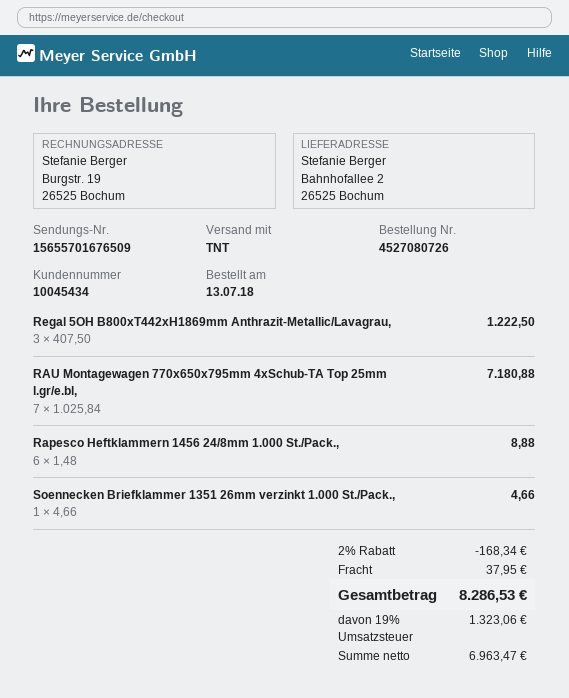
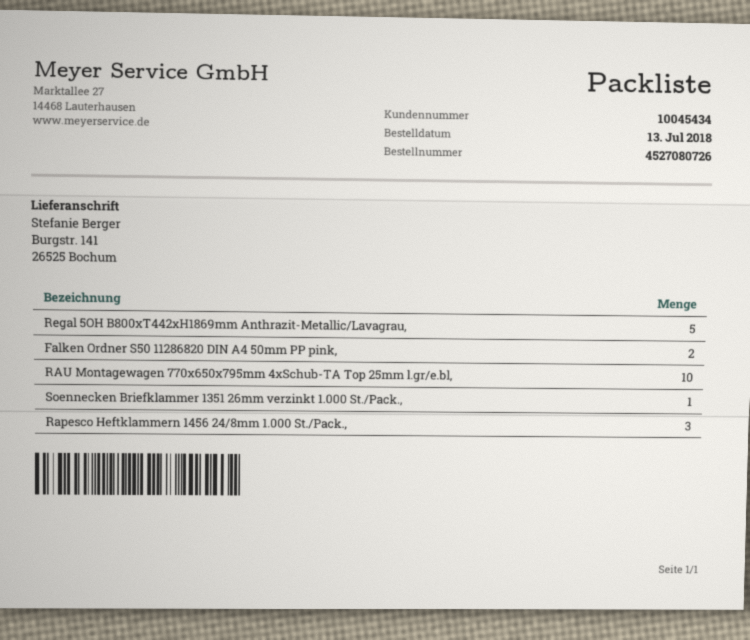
ship to: Bahnhofallee 2, 26525 Bochum -> Burgstr. 141, 26525 Bochum
Regal 5OH B800xT442xH1869mm Anthrazit-Metallic/Lavagrau,: 3 -> 5
RAU Montagewagen 770x650x795mm 4xSchub-TA Top 25mm l.gr/e.bl,: 7 -> 10
Rapesco Heftklammern 1456 24/8mm 1.000 St./Pack.,: 6 -> 3
Falken Ordner S50 11286820 DIN A4 50mm PP pink,: none -> 2

